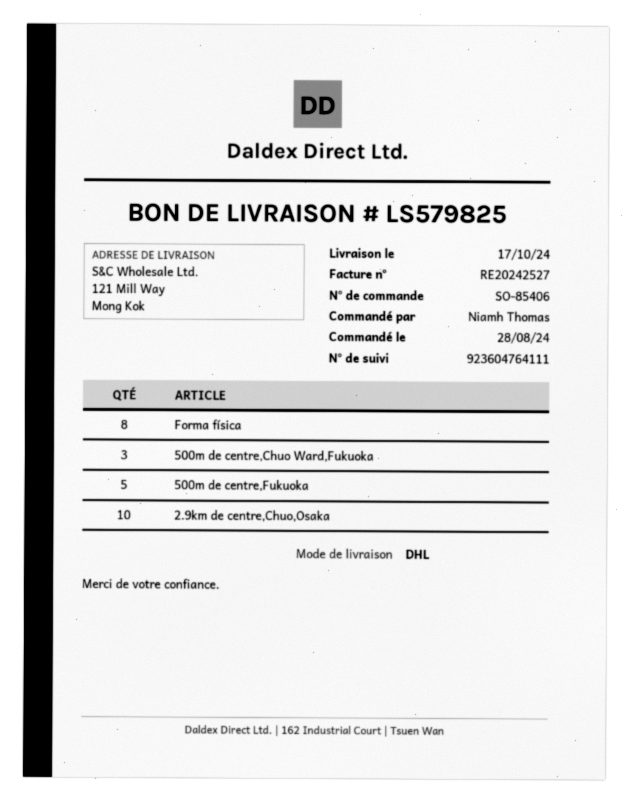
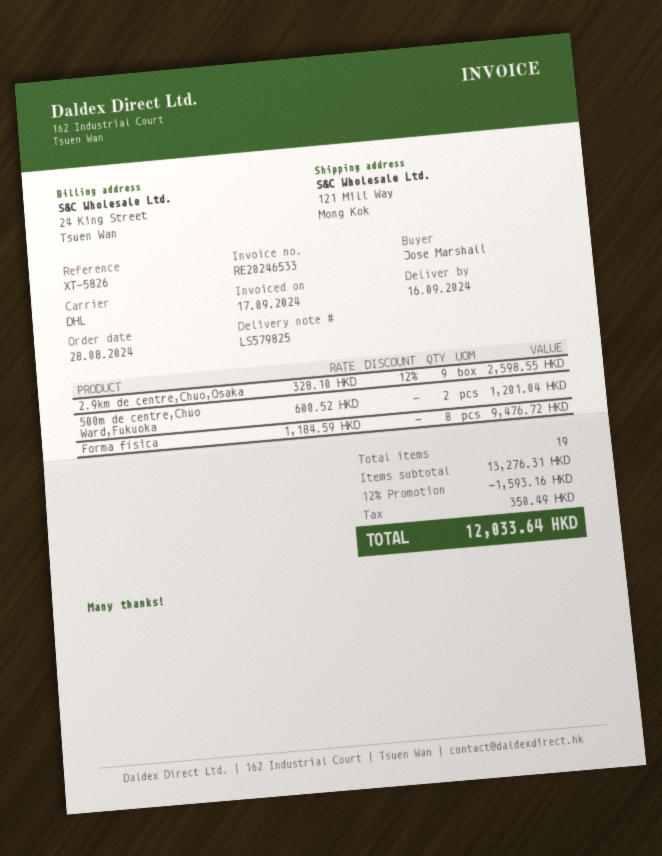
delivery date: 2024-10-17 -> 2024-09-16
invoice number: RE20242527 -> RE20246533
ordered by: Niamh Thomas -> Jose Marshall
500m de centre,Chuo Ward,Fukuoka: 3 -> 2
500m de centre,Fukuoka: 5 -> none
2.9km de centre,Chuo,Osaka: 10 -> 9

